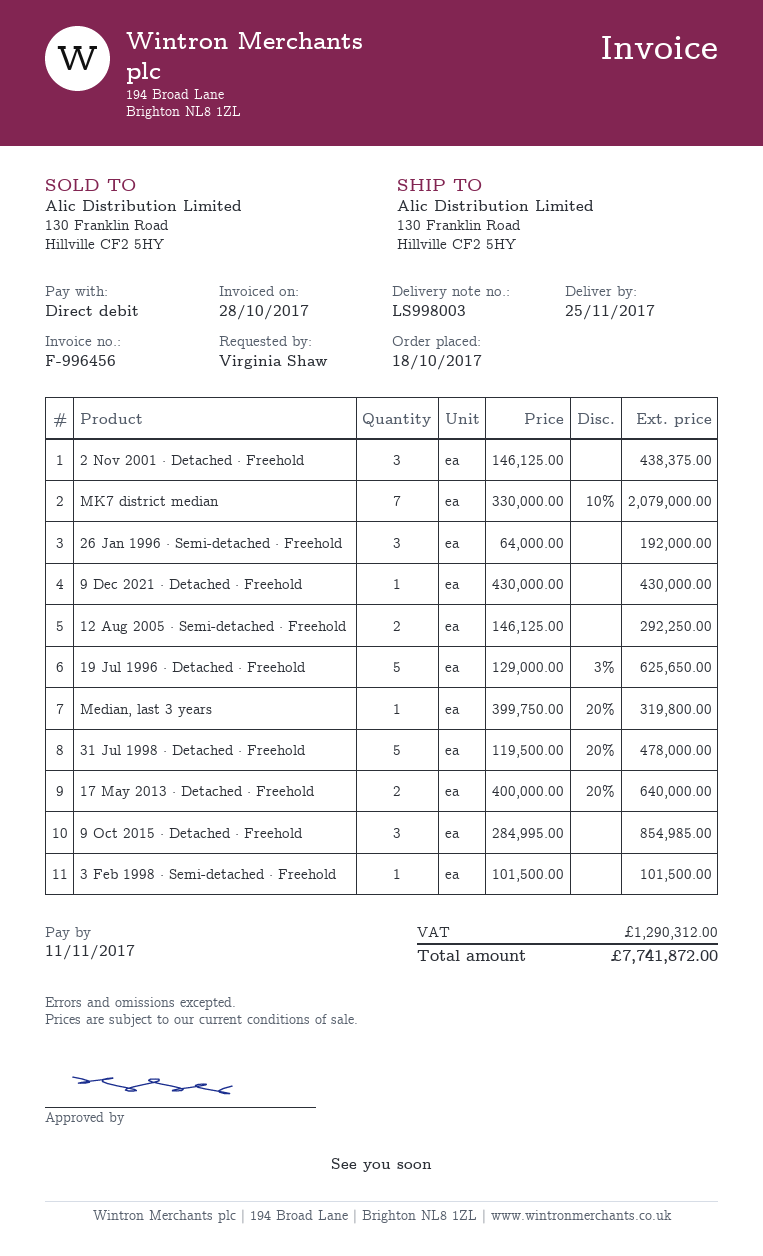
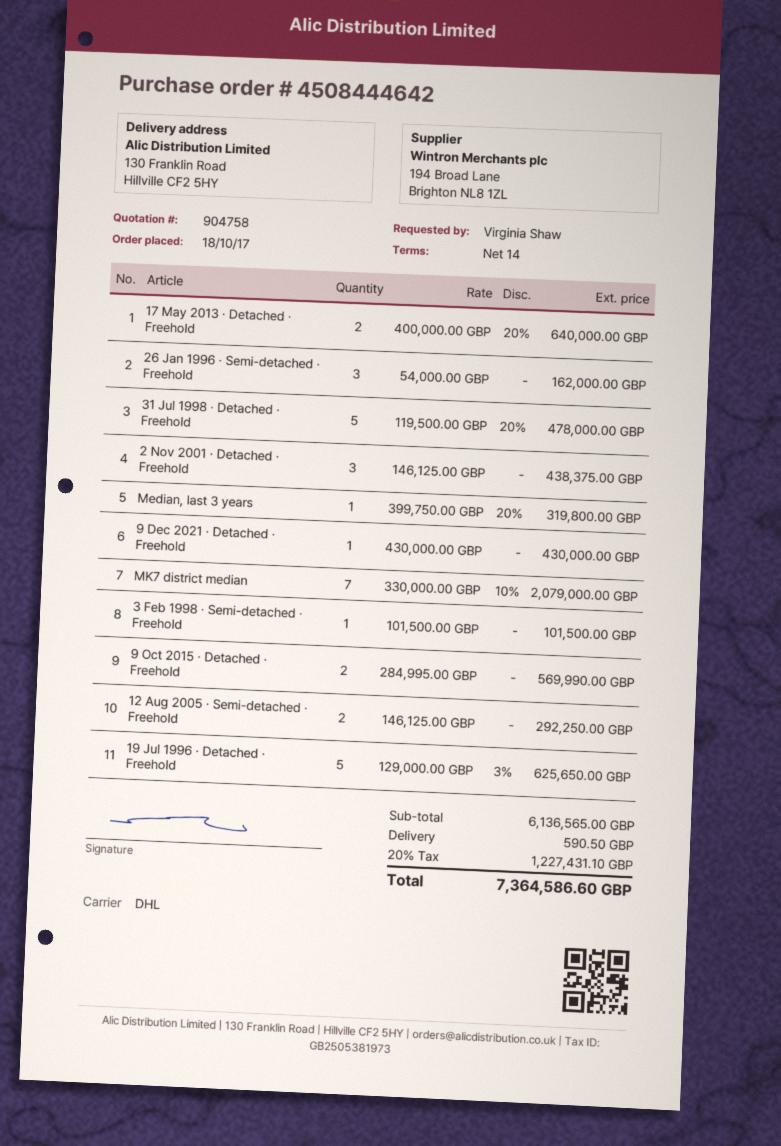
26 Jan 1996 · Semi-detached · Freehold: 3 x 64000.00 = 192000.00 -> 3 x 54000.00 = 162000.00
9 Oct 2015 · Detached · Freehold: 3 x 284995.00 = 854985.00 -> 2 x 284995.00 = 569990.00
shipping: none -> 590.50
tax: 1290312.00 -> 1227431.10
total: 7741872.00 -> 7364586.60

